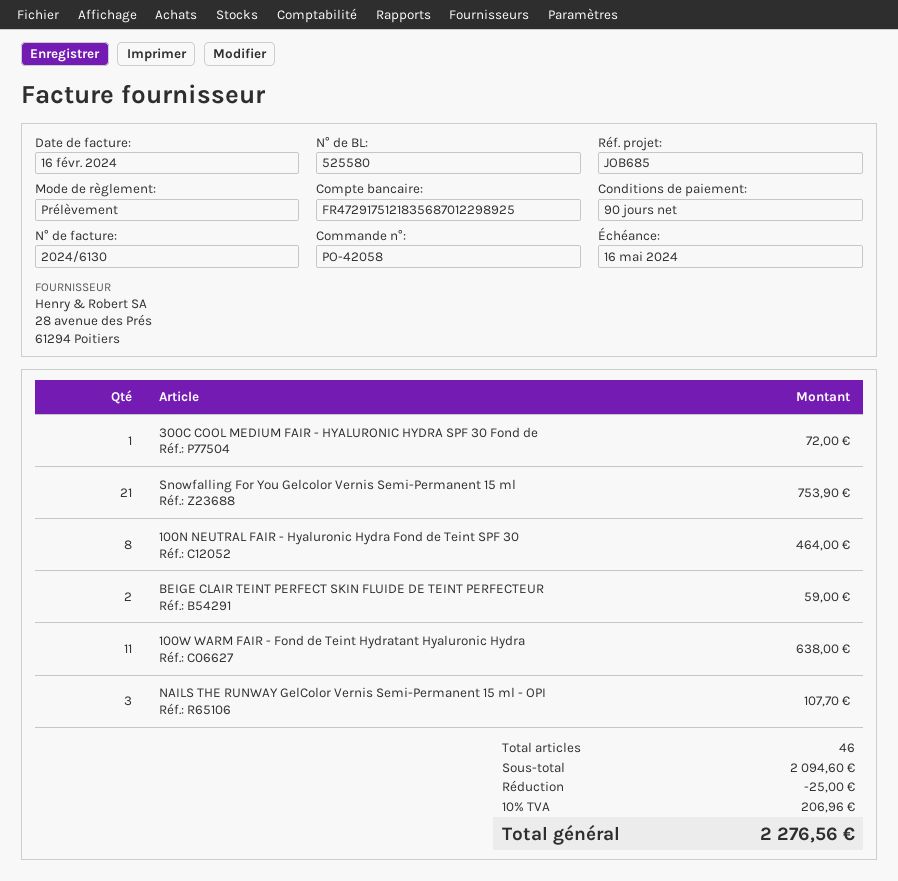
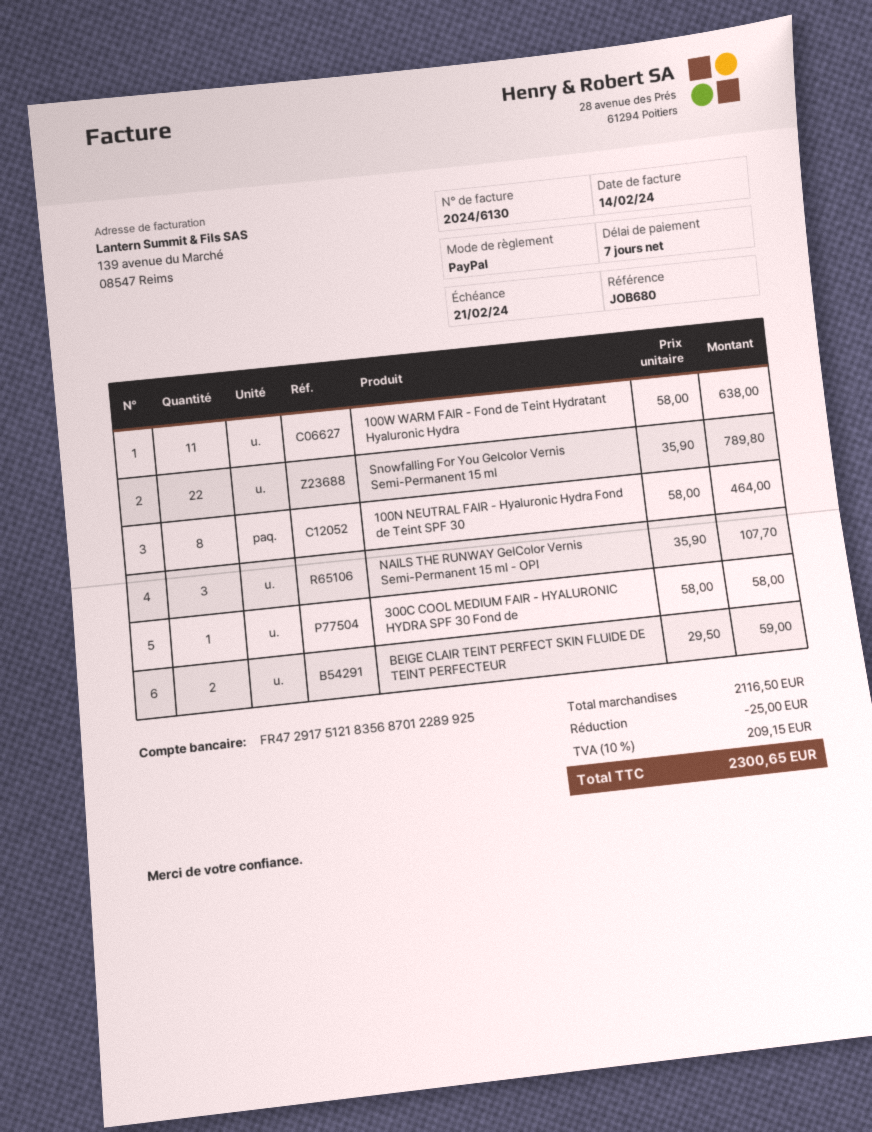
invoice date: 2024-02-16 -> 2024-02-14
payment terms: 90 days -> 7 days
due date: 2024-05-16 -> 2024-02-21
reference: JOB685 -> JOB680
payment method: direct debit -> PayPal
bank account: FR4729175121835687012298925 -> FR4729175121835687012289925
300C COOL MEDIUM FAIR - HYALURONIC HYDRA SPF 30 Fond de: 1 for 72.00 -> 1 for 58.00
Snowfalling For You Gelcolor Vernis Semi-Permanent 15 ml: 21 for 753.90 -> 22 for 789.80
subtotal: 2094.60 -> 2116.50
tax: 10% = 206.96 -> 10% = 209.15
total: 2276.56 -> 2300.65

